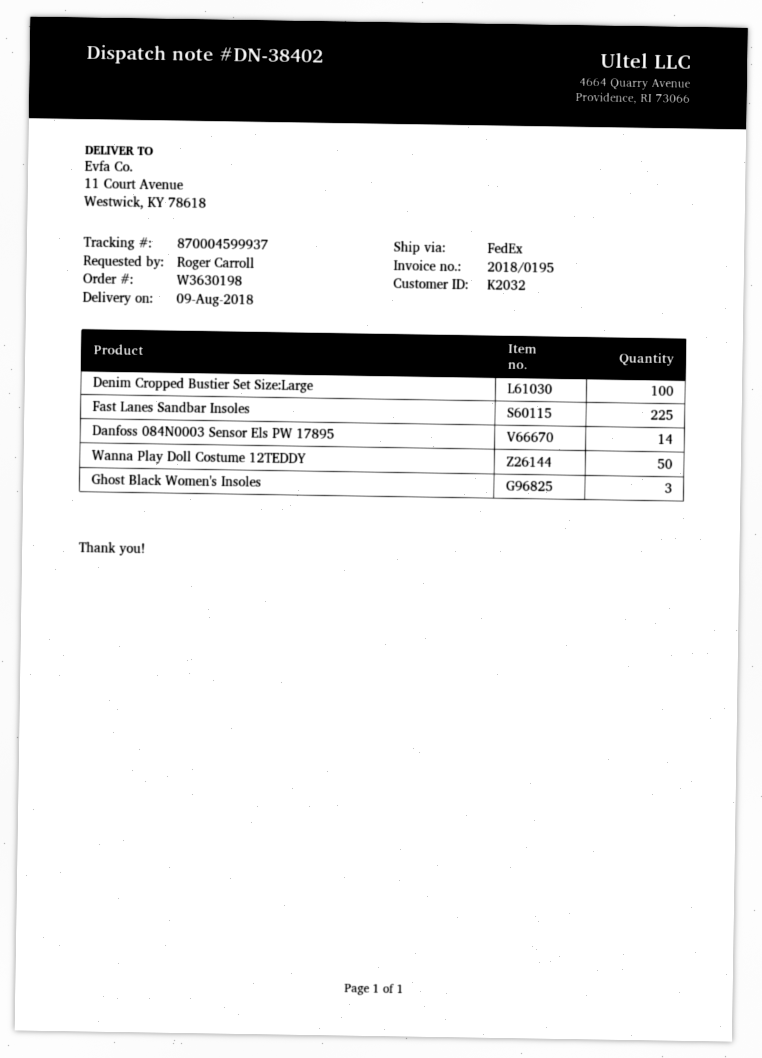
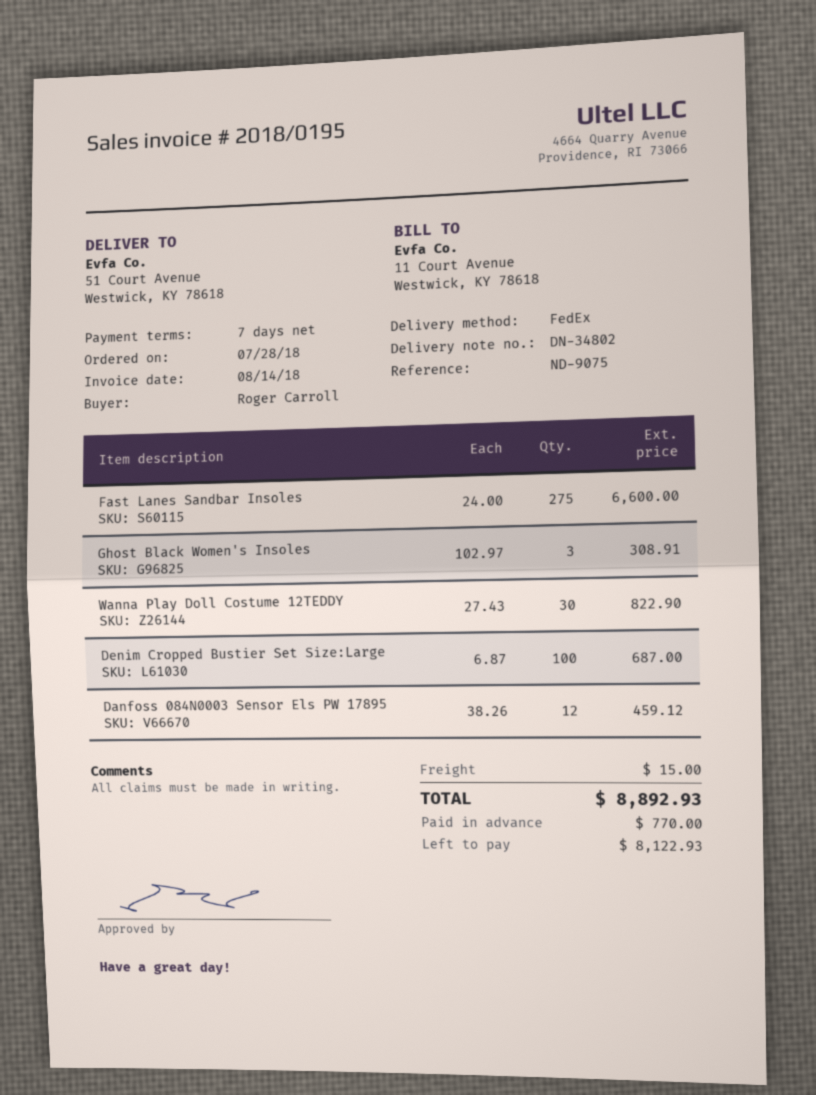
delivery note number: DN-38402 -> DN-34802
ship to: 11 Court Avenue, Westwick, KY 78618 -> 51 Court Avenue, Westwick, KY 78618
Fast Lanes Sandbar Insoles: 225 -> 275
Danfoss 084N0003 Sensor Els PW 17895: 14 -> 12
Wanna Play Doll Costume 12TEDDY: 50 -> 30

